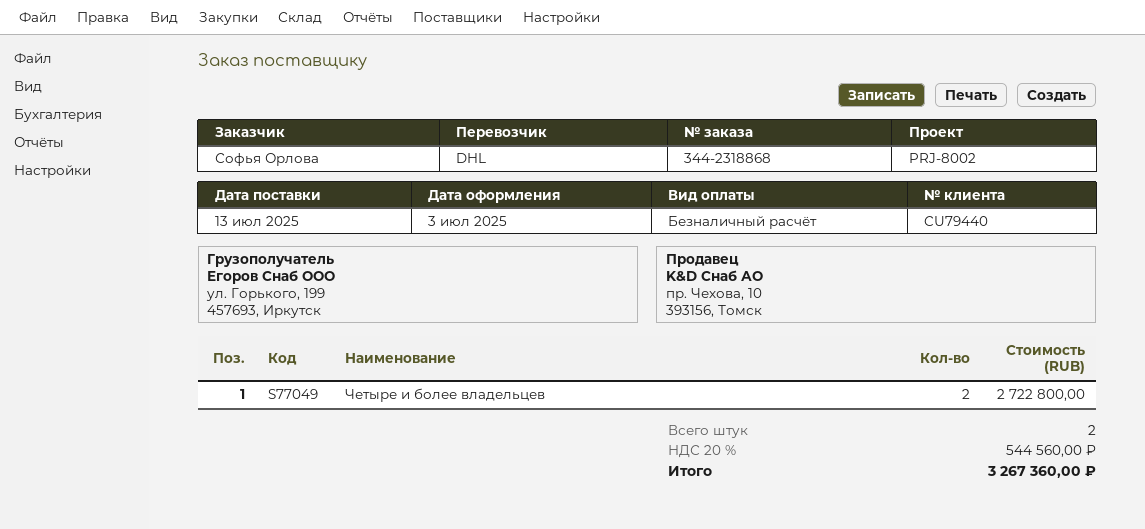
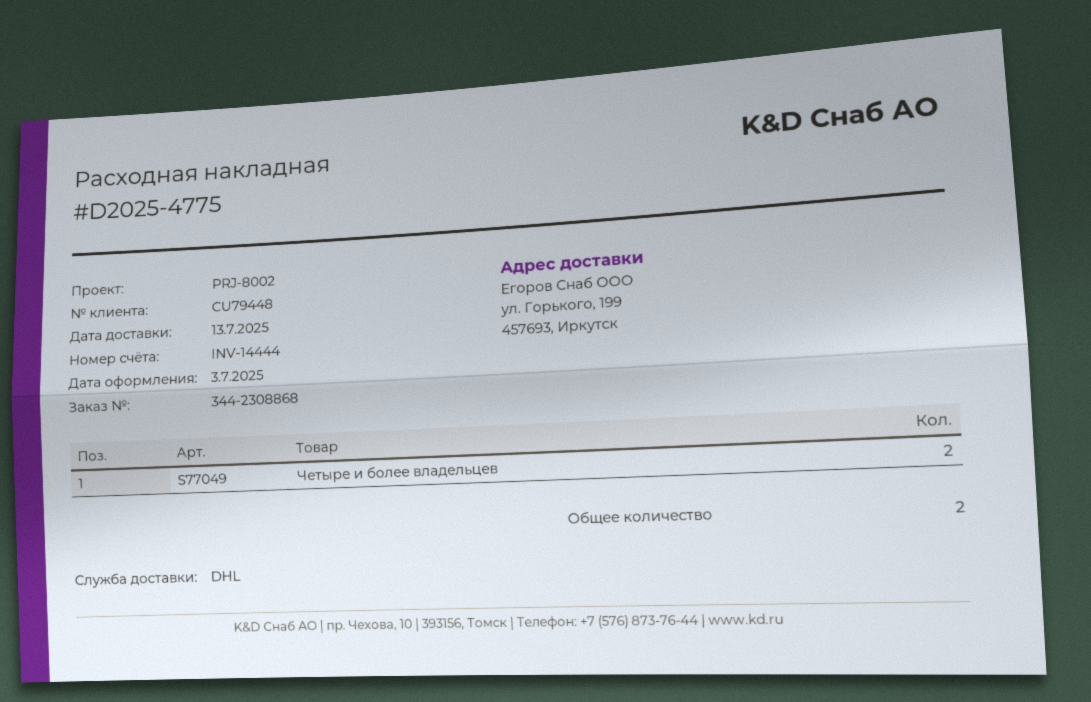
order number: 344-2318868 -> 344-2308868
customer number: CU79440 -> CU79448

